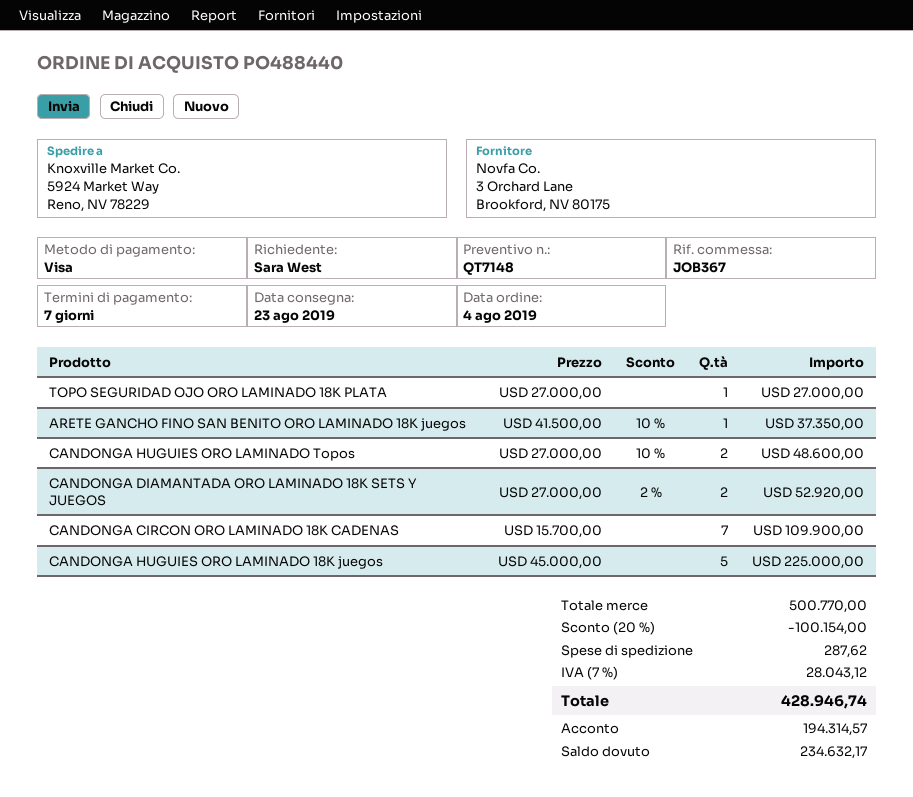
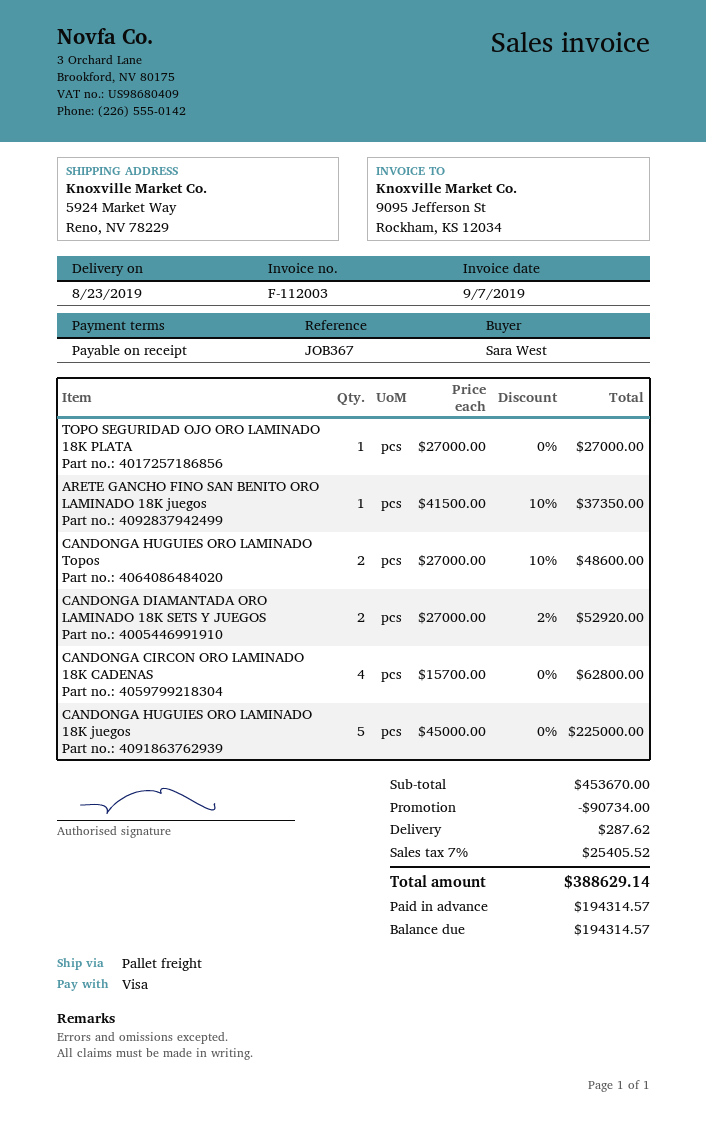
payment terms: 7 days -> on receipt
CANDONGA CIRCON ORO LAMINADO 18K CADENAS: 7 x 15700.00 = 109900.00 -> 4 x 15700.00 = 62800.00
subtotal: 500770.00 -> 453670.00
discount: 100154.00 -> 90734.00
tax: 7% = 28043.12 -> 7% = 25405.52
total: 428946.74 -> 388629.14
balance: 234632.17 -> 194314.57

